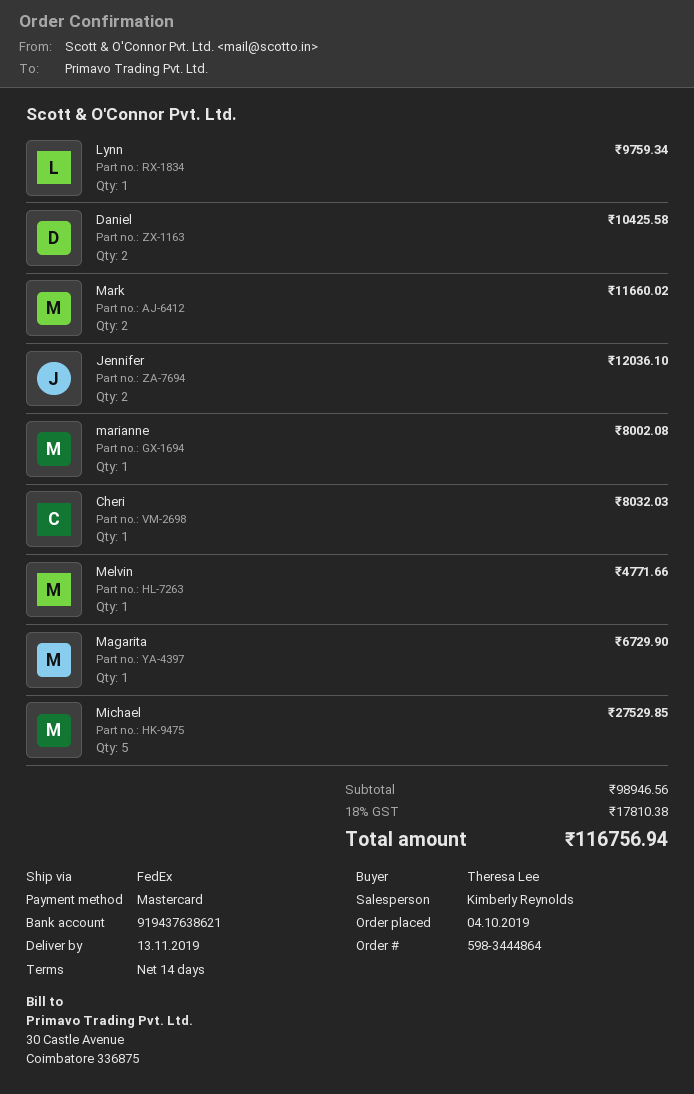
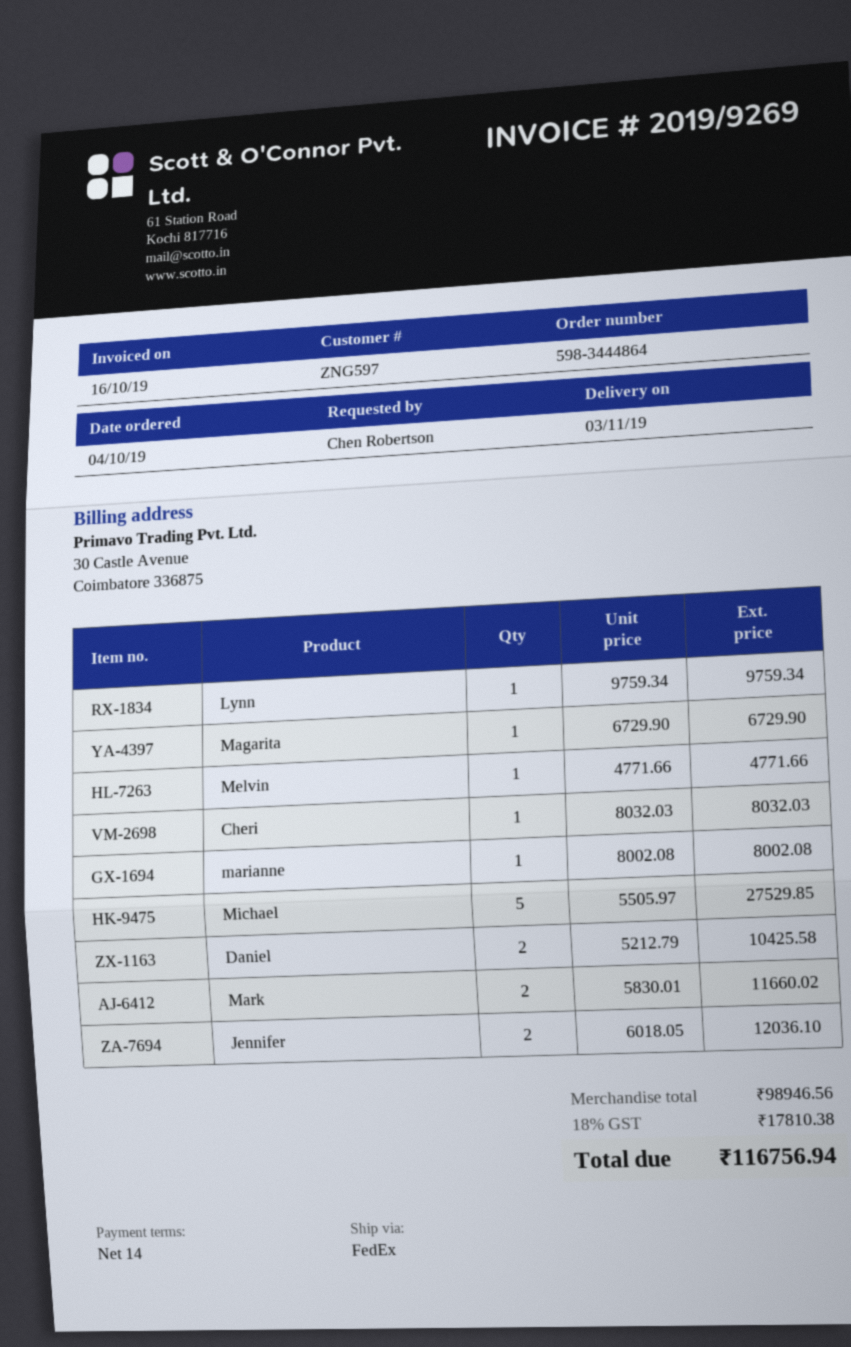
delivery date: 2019-11-13 -> 2019-11-03
ordered by: Theresa Lee -> Chen Robertson

